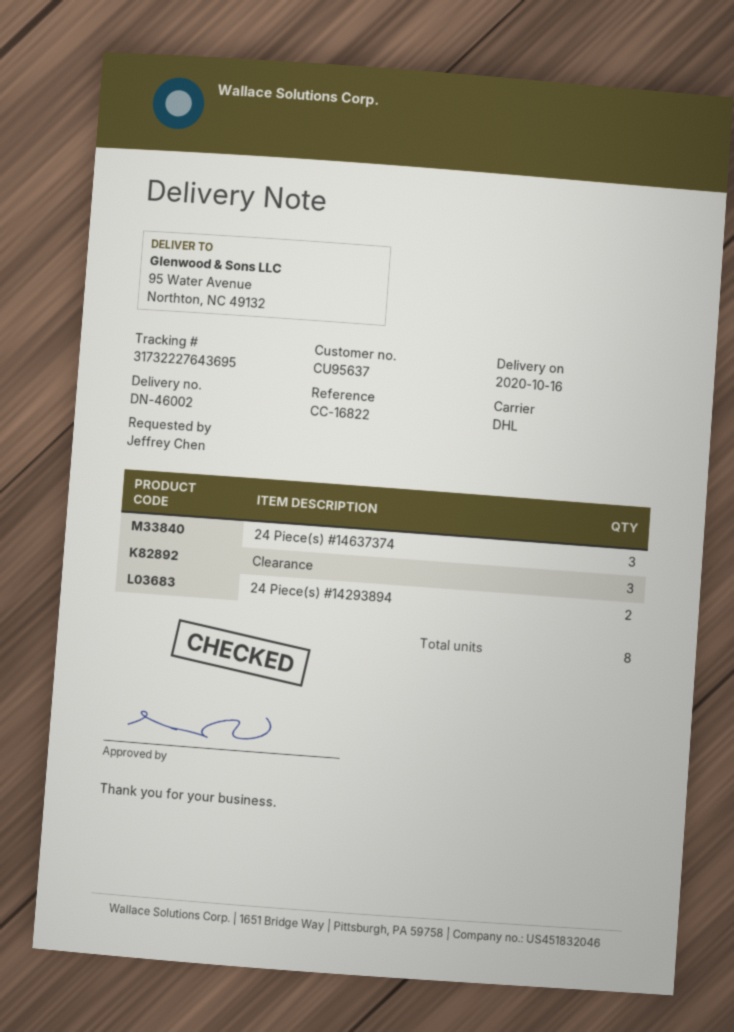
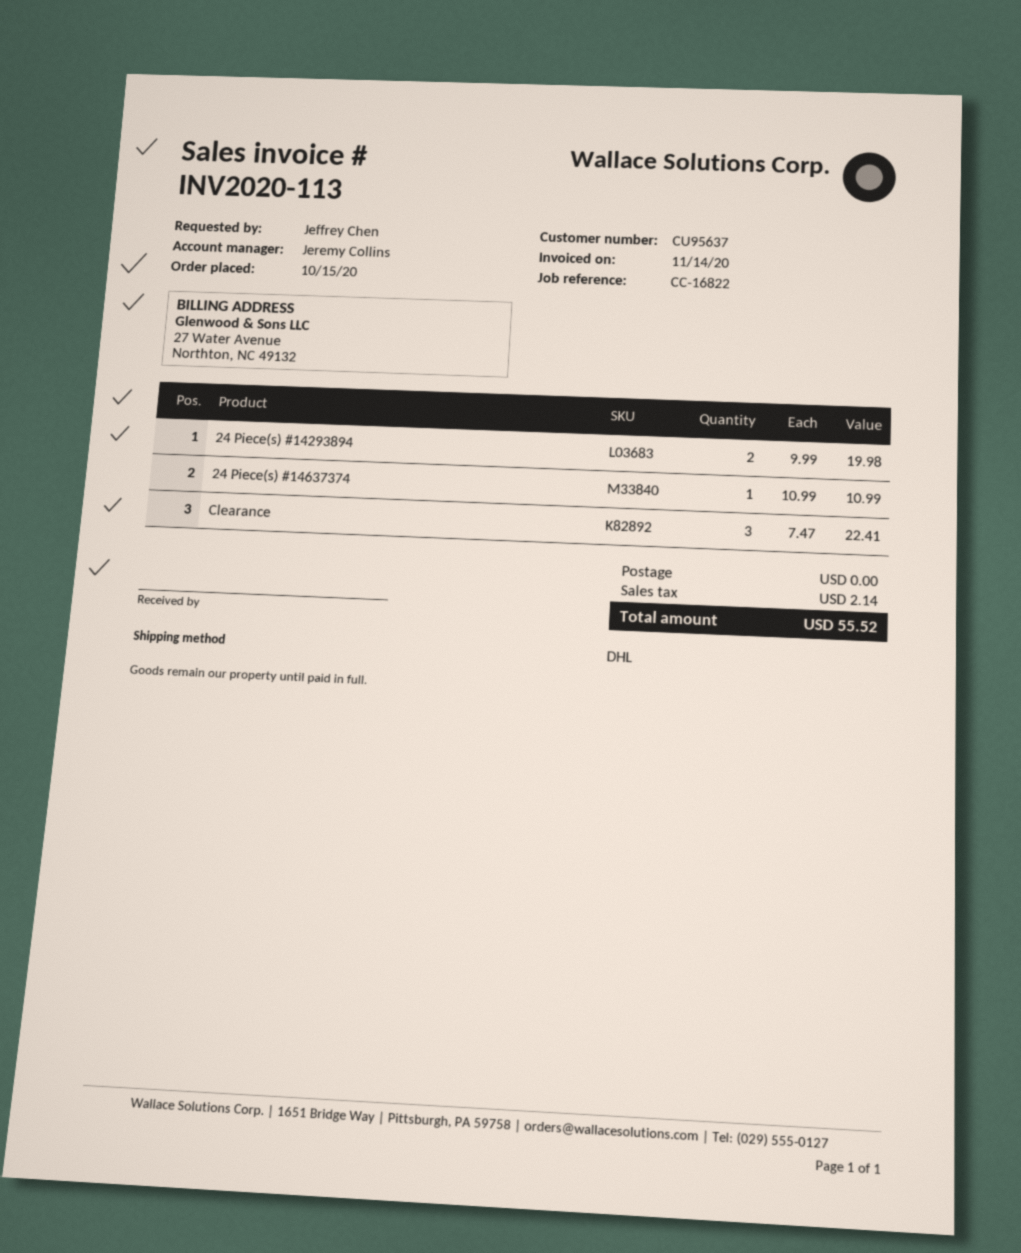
24 Piece(s) #14637374: 3 -> 1

